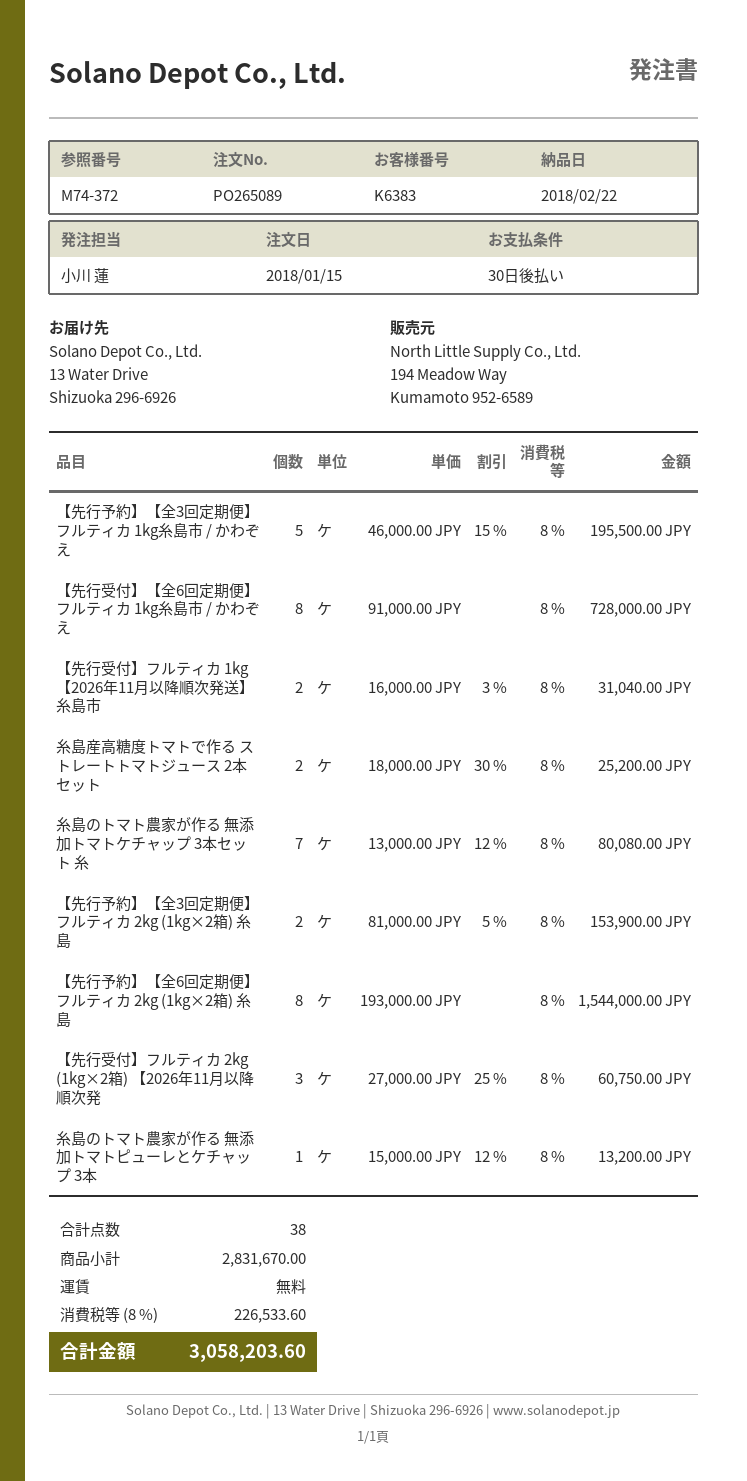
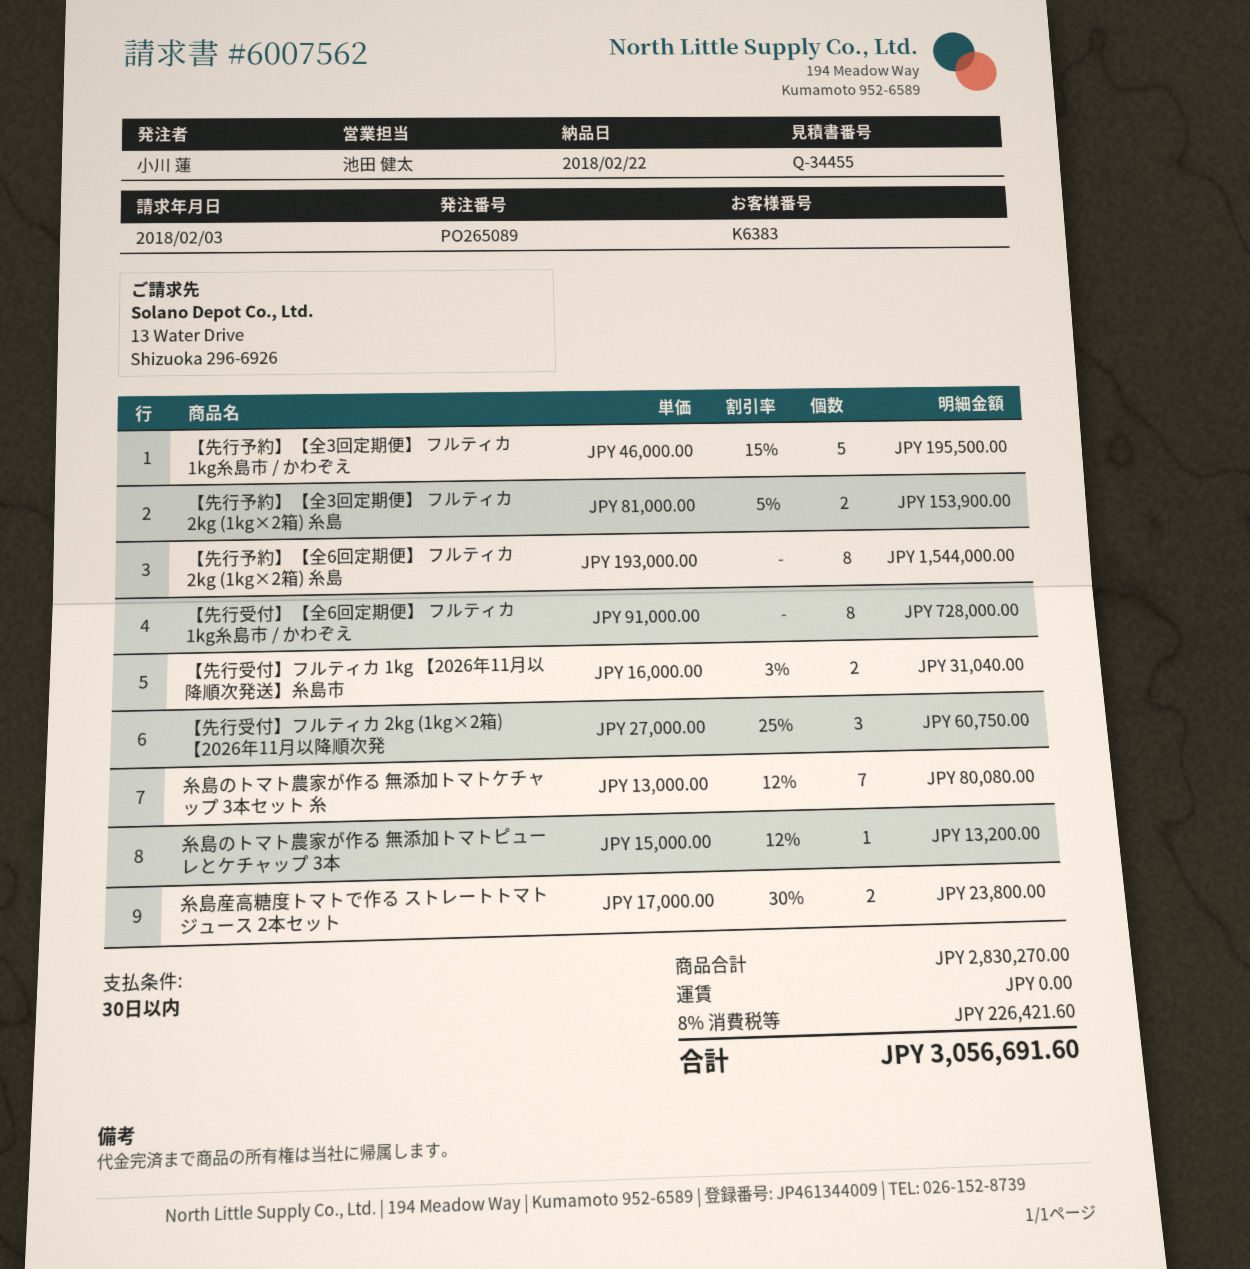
糸島産高糖度トマトで作る ストレートトマトジュース 2本セット: 2 x 18000.00 - 30% = 25200.00 -> 2 x 17000.00 - 30% = 23800.00
subtotal: 2831670.00 -> 2830270.00
tax: 8% = 226533.60 -> 8% = 226421.60
total: 3058203.60 -> 3056691.60

